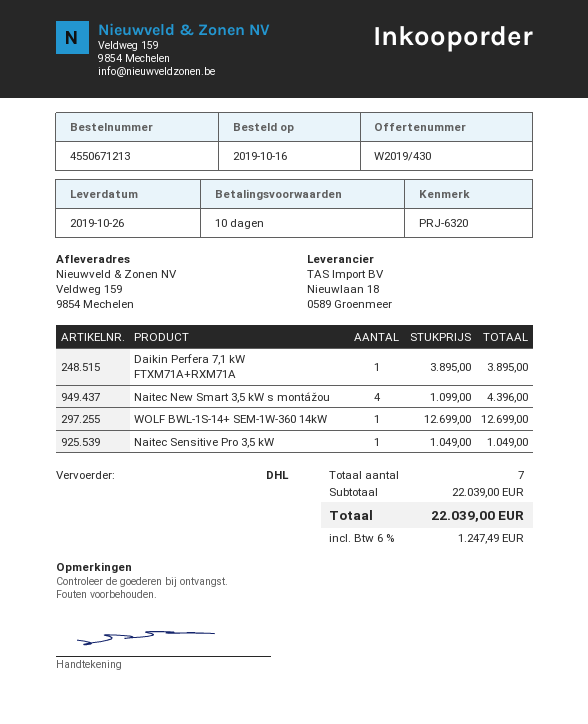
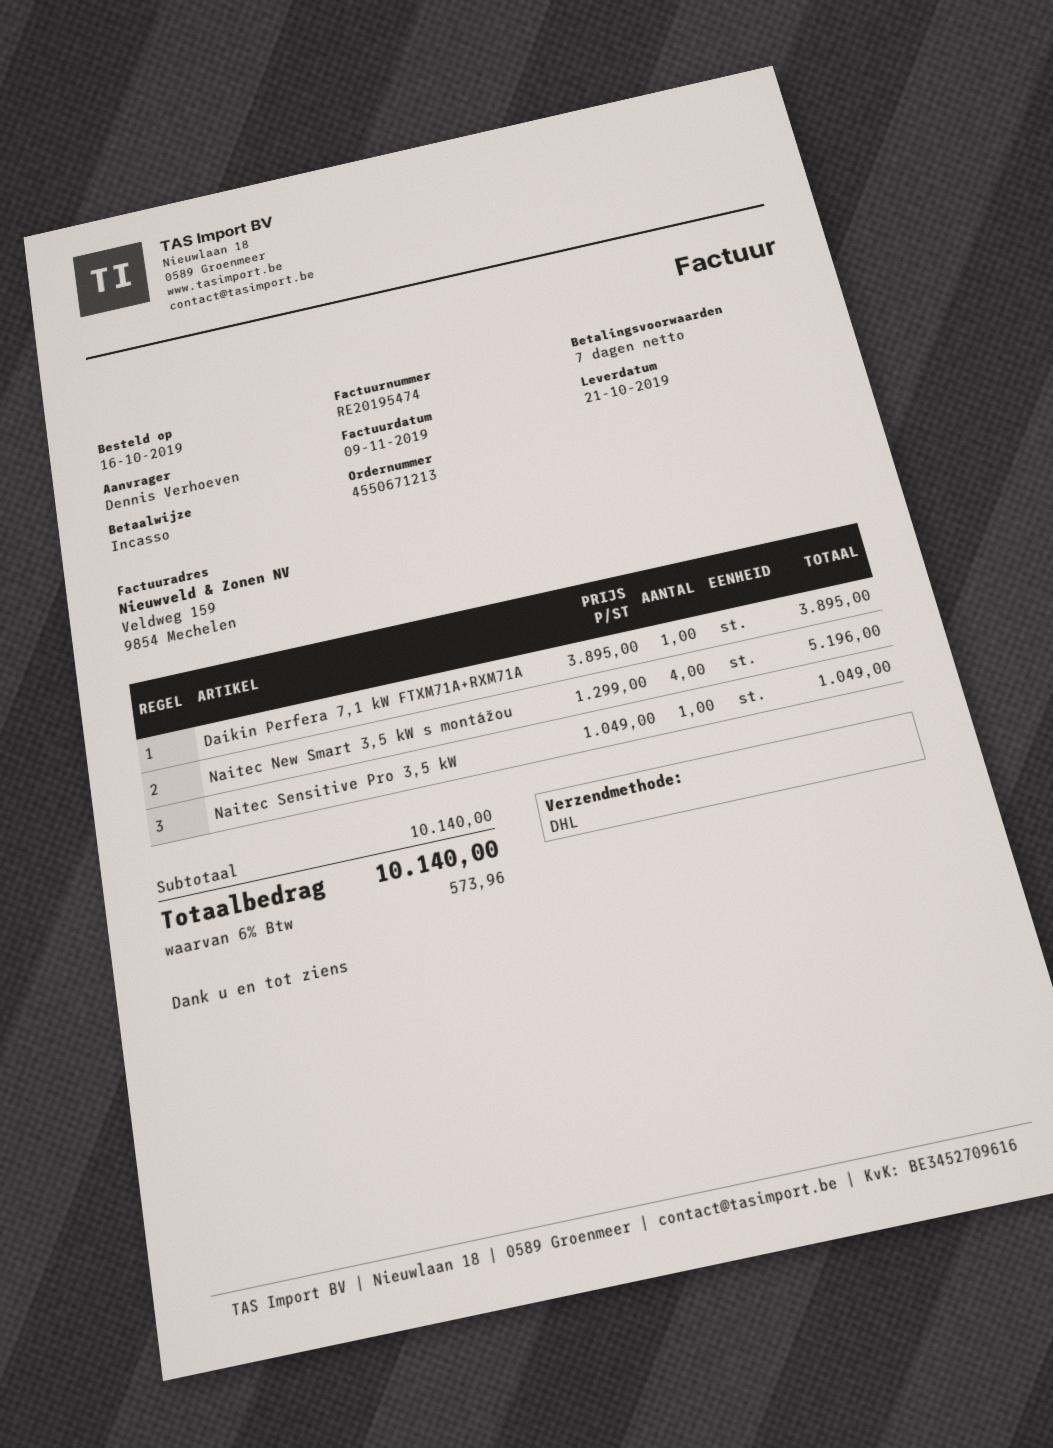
delivery date: 2019-10-26 -> 2019-10-21
payment terms: 10 days -> 7 days
Naitec New Smart 3,5 kW s montážou: 4 x 1099.00 = 4396.00 -> 4 x 1299.00 = 5196.00
WOLF BWL-1S-14+ SEM-1W-360 14kW: 1 x 12699.00 = 12699.00 -> none
subtotal: 22039.00 -> 10140.00
tax: 6% = 1247.49 -> 6% = 573.96
total: 22039.00 -> 10140.00

